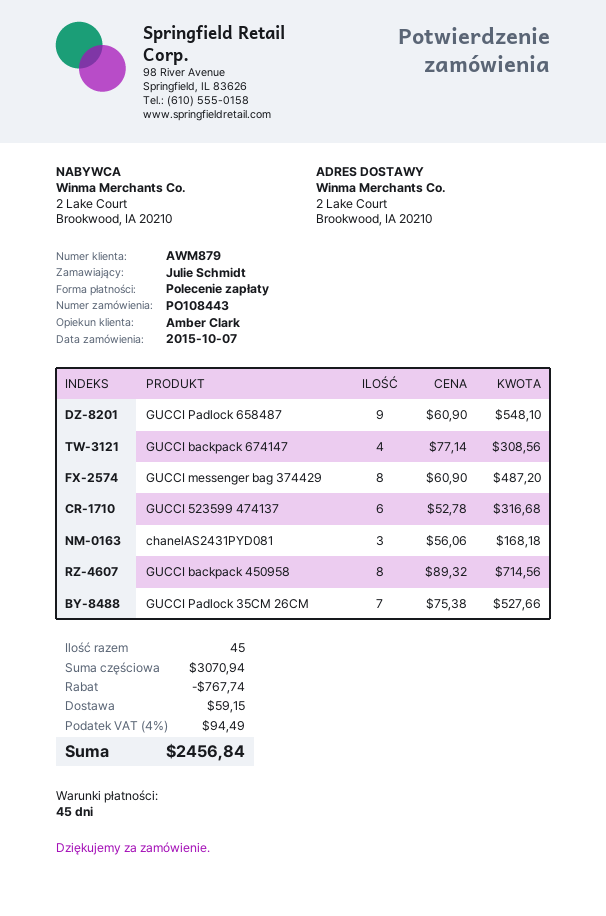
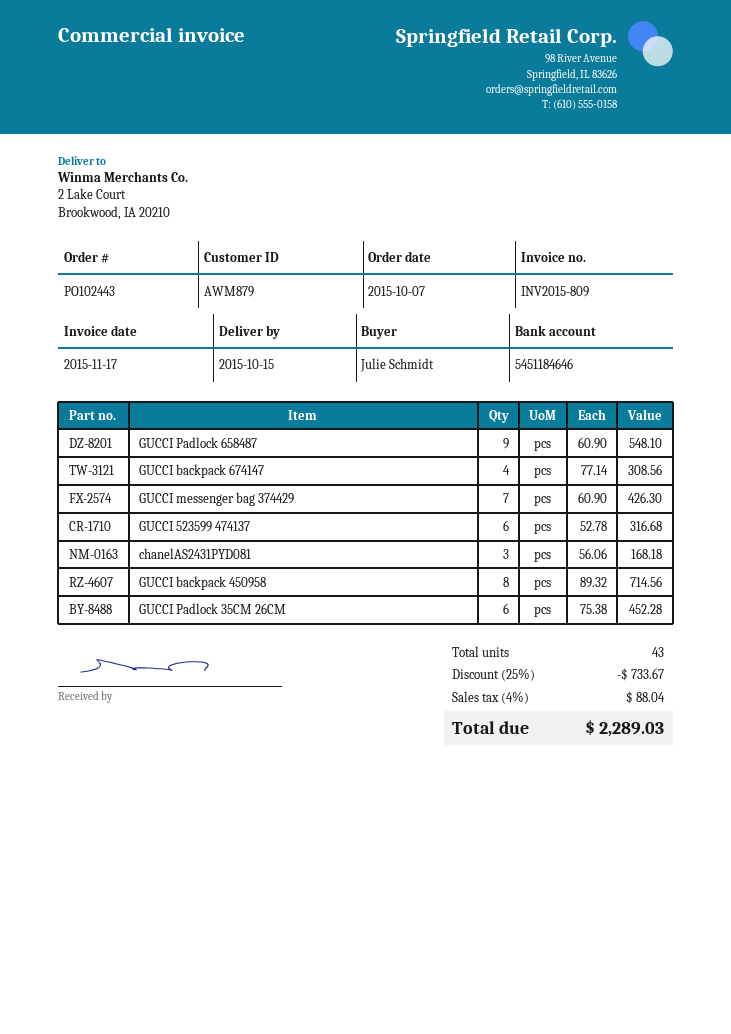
order number: PO108443 -> PO102443
GUCCI messenger bag 374429: 8 x 60.90 = 487.20 -> 7 x 60.90 = 426.30
GUCCI Padlock 35CM 26CM: 7 x 75.38 = 527.66 -> 6 x 75.38 = 452.28
total quantity: 45 -> 43
discount: 767.74 -> 733.67
shipping: 59.15 -> none
tax: 4% = 94.49 -> 4% = 88.04
total: 2456.84 -> 2289.03

